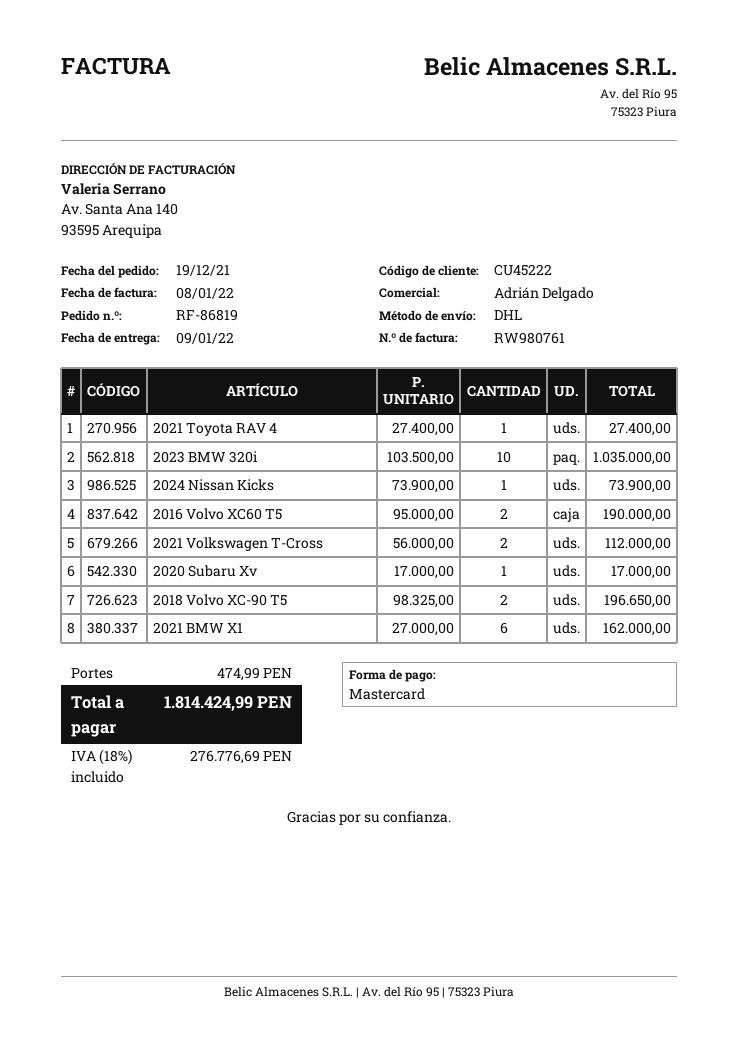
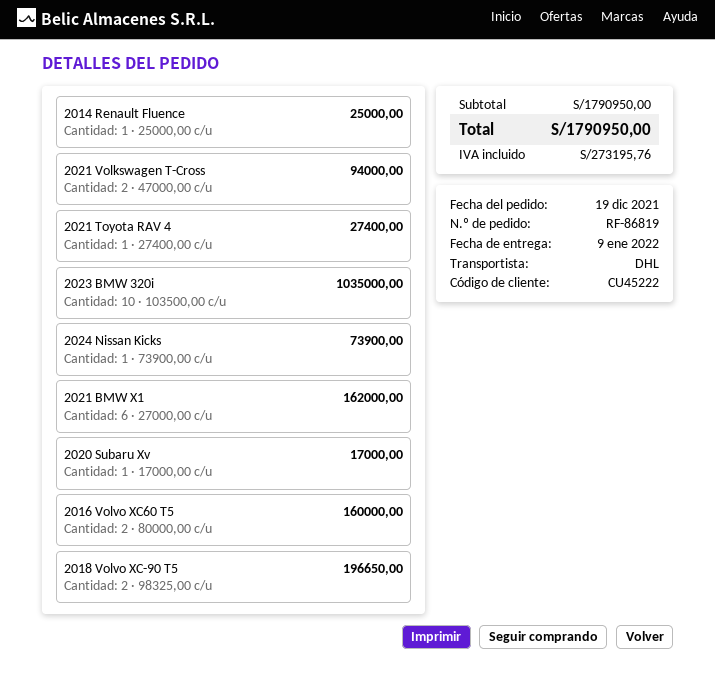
2016 Volvo XC60 T5: 2 x 95000.00 = 190000.00 -> 2 x 80000.00 = 160000.00
2021 Volkswagen T-Cross: 2 x 56000.00 = 112000.00 -> 2 x 47000.00 = 94000.00
2014 Renault Fluence: none -> 1 x 25000.00 = 25000.00
shipping: 474.99 -> none
tax: 276776.69 -> 273195.76
total: 1814424.99 -> 1790950.00

